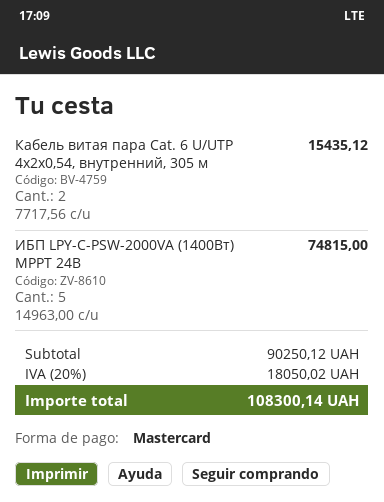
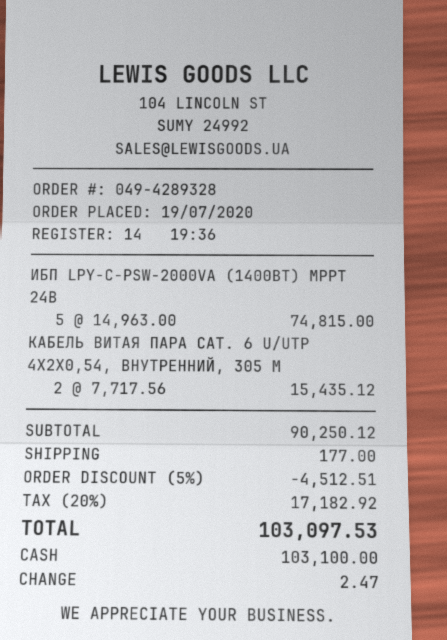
payment method: Mastercard -> cash
discount: none -> 5% = 4512.51
shipping: none -> 177.00
tax: 20% = 18050.02 -> 20% = 17182.92
total: 108300.14 -> 103097.53

